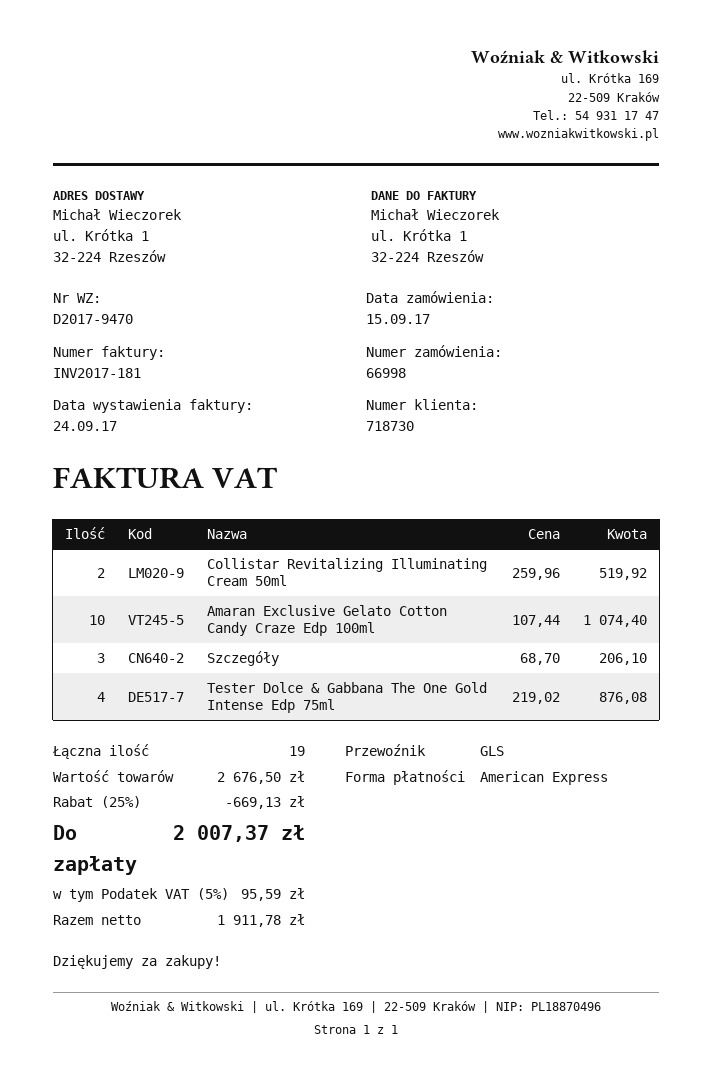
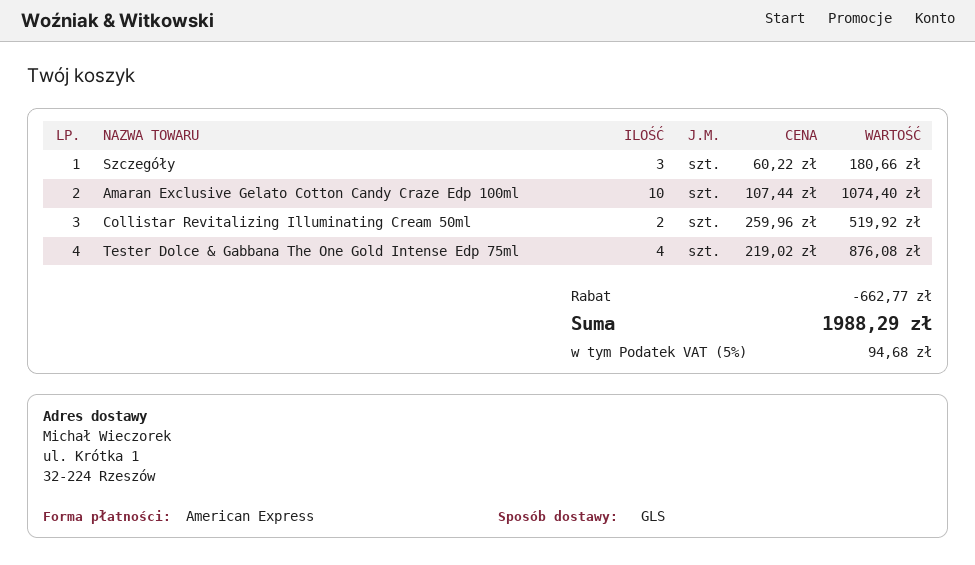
Szczegóły: 3 x 68.70 = 206.10 -> 3 x 60.22 = 180.66
discount: 669.13 -> 662.77
tax: 5% = 95.59 -> 5% = 94.68
total: 2007.37 -> 1988.29

